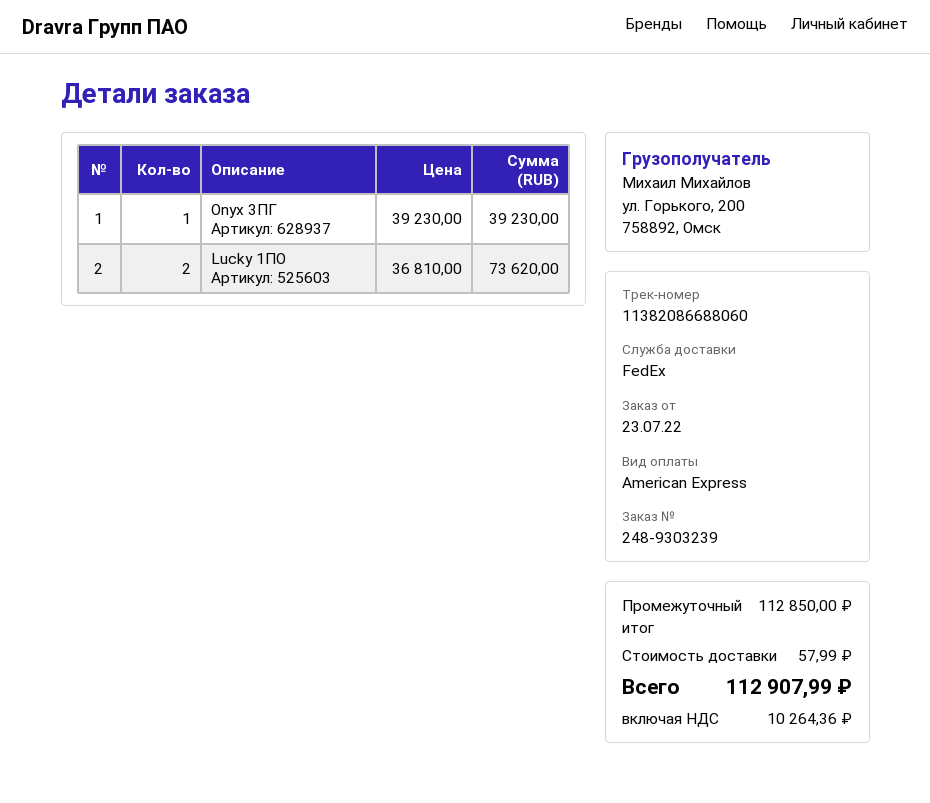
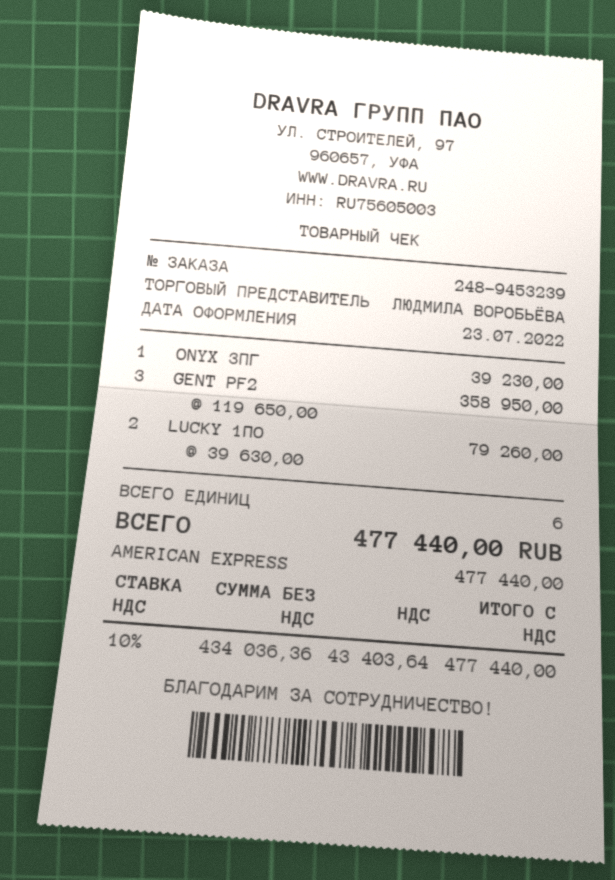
order number: 248-9303239 -> 248-9453239
Lucky 1ПО: 2 x 36810.00 = 73620.00 -> 2 x 39630.00 = 79260.00
GENT PF2: none -> 3 x 119650.00 = 358950.00
shipping: 57.99 -> none
tax: 10264.36 -> 43403.64
total: 112907.99 -> 477440.00

